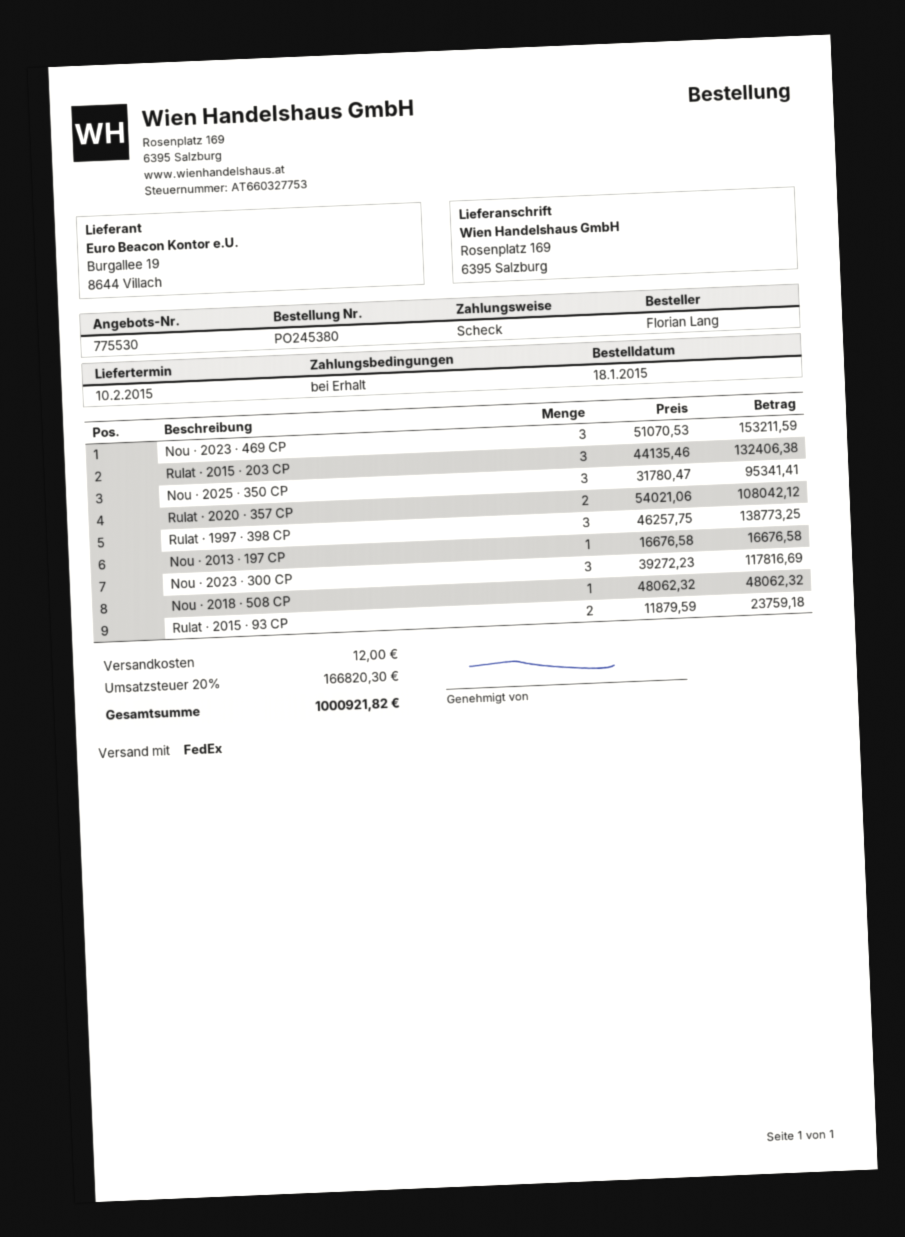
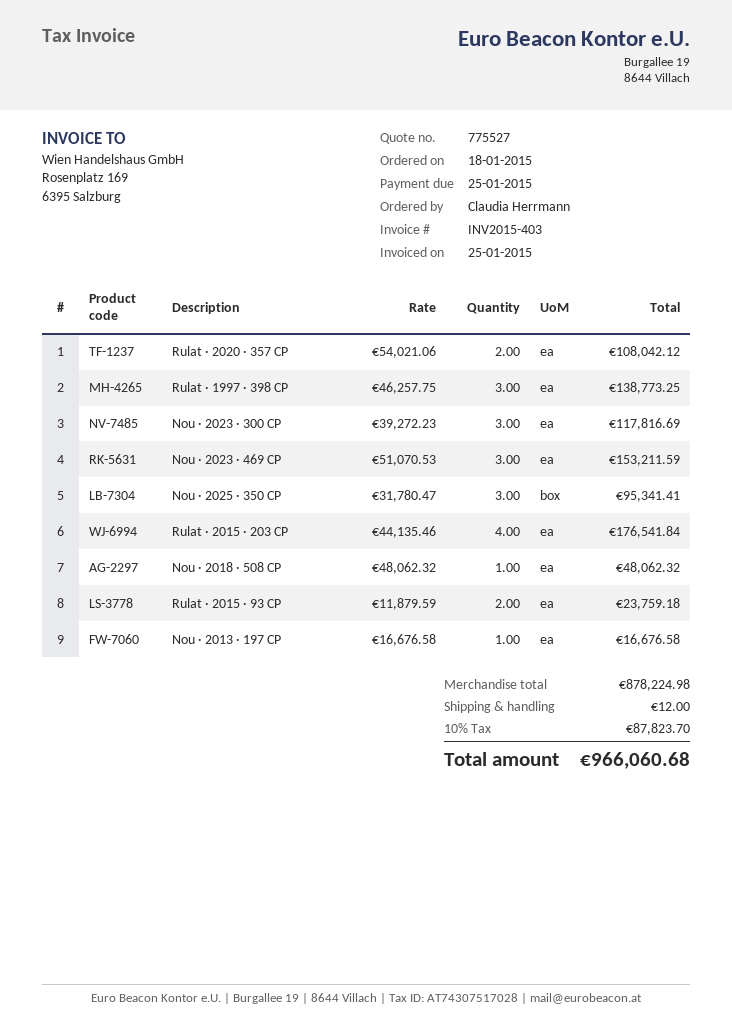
quote number: 775530 -> 775527
ordered by: Florian Lang -> Claudia Herrmann
Rulat · 2015 · 203 CP: 3 x 44135.46 = 132406.38 -> 4 x 44135.46 = 176541.84
tax: 20% = 166820.30 -> 10% = 87823.70
total: 1000921.82 -> 966060.68

